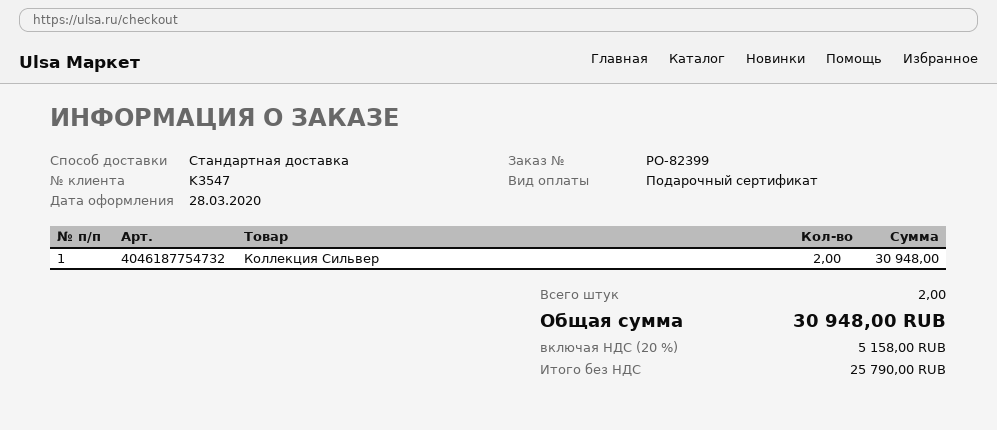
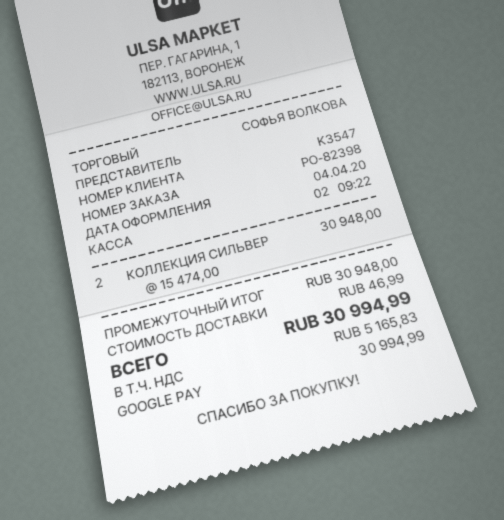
order number: PO-82399 -> PO-82398
order date: 2020-03-28 -> 2020-04-04
payment method: gift card -> Google Pay
shipping: none -> 46.99
tax: 5158.00 -> 5165.83
total: 30948.00 -> 30994.99

